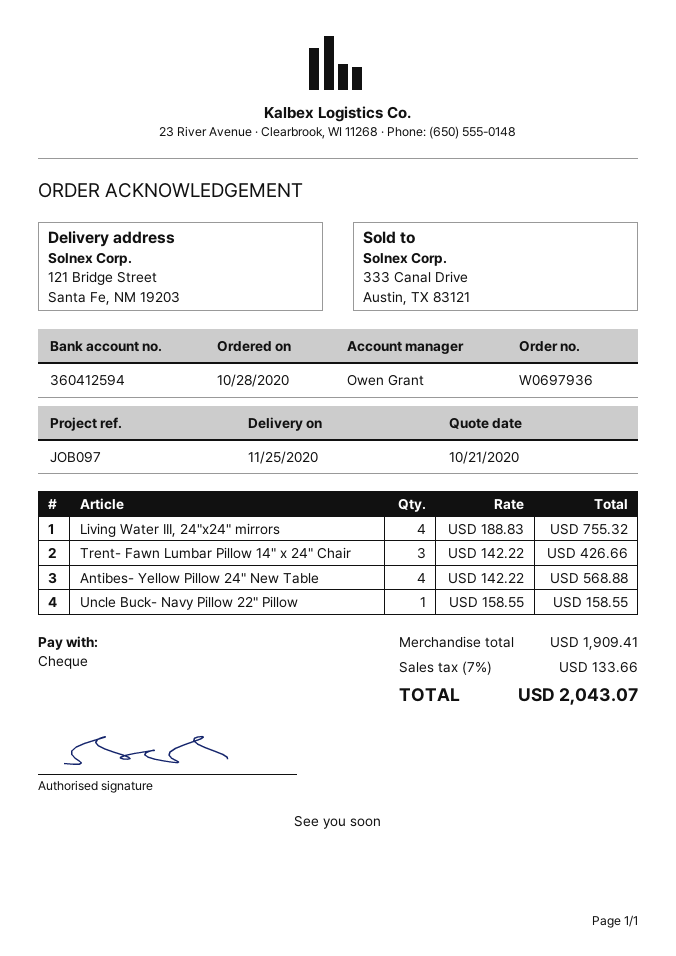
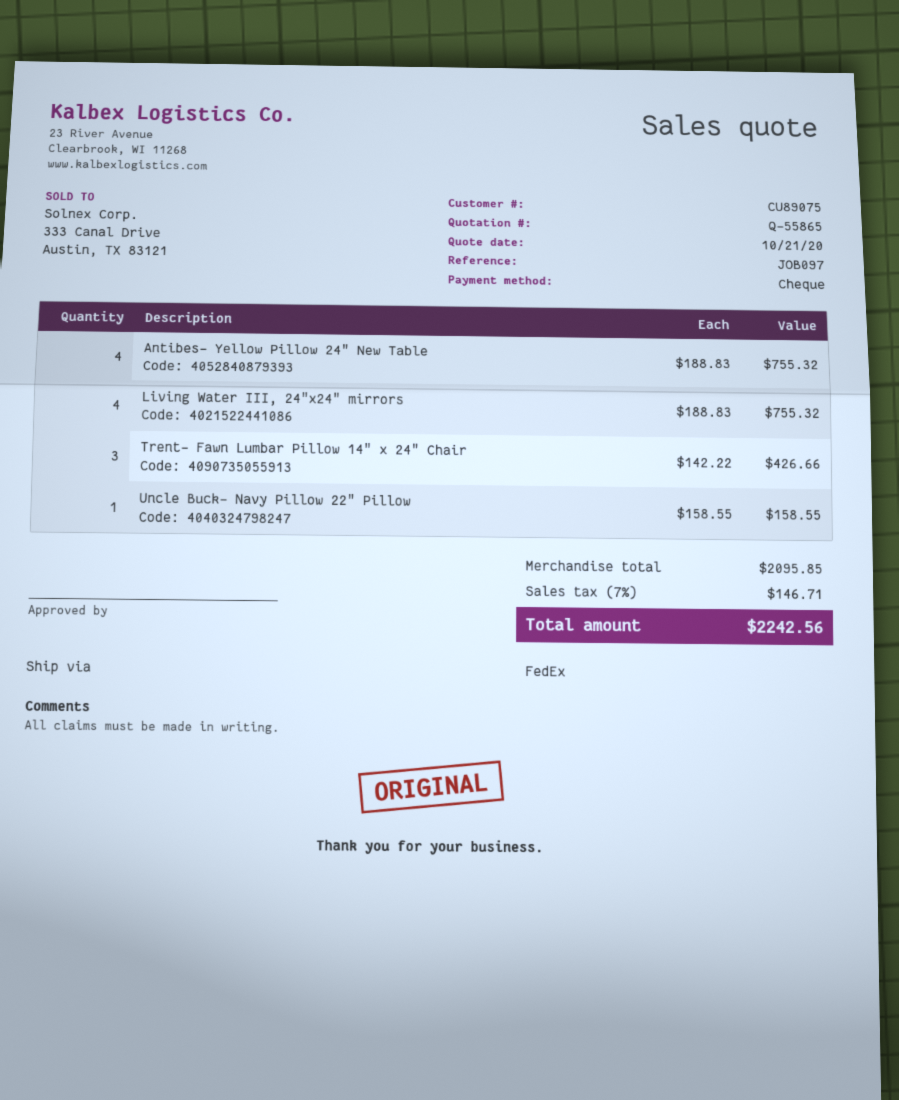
Antibes- Yellow Pillow 24" New Table: 4 x 142.22 = 568.88 -> 4 x 188.83 = 755.32
subtotal: 1909.41 -> 2095.85
tax: 7% = 133.66 -> 7% = 146.71
total: 2043.07 -> 2242.56

